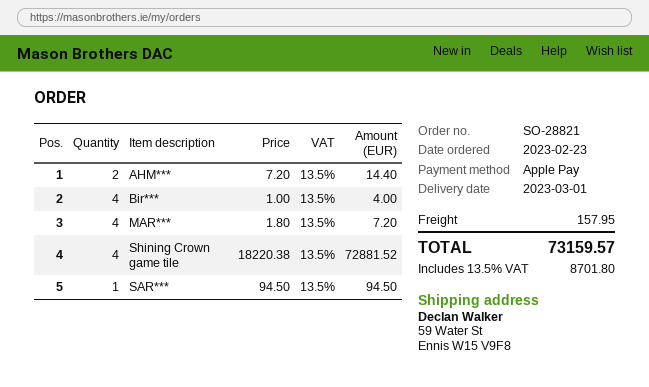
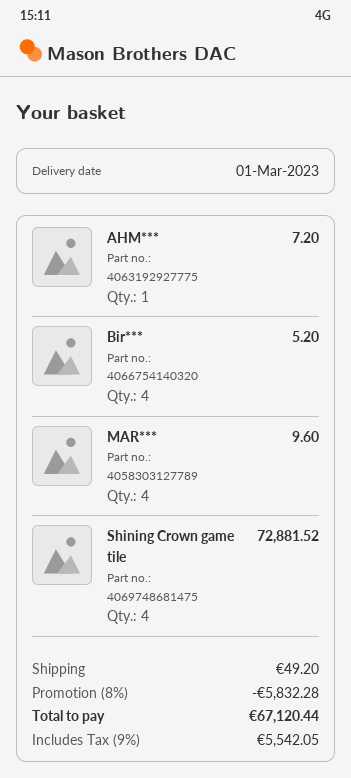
AHM***: 2 for 14.40 -> 1 for 7.20
Bir***: 4 for 4.00 -> 4 for 5.20
MAR***: 4 for 7.20 -> 4 for 9.60
SAR***: 1 for 94.50 -> none
discount: none -> 8% = 5832.28
shipping: 157.95 -> 49.20
tax: 13.5% = 8701.80 -> 9% = 5542.05
total: 73159.57 -> 67120.44

